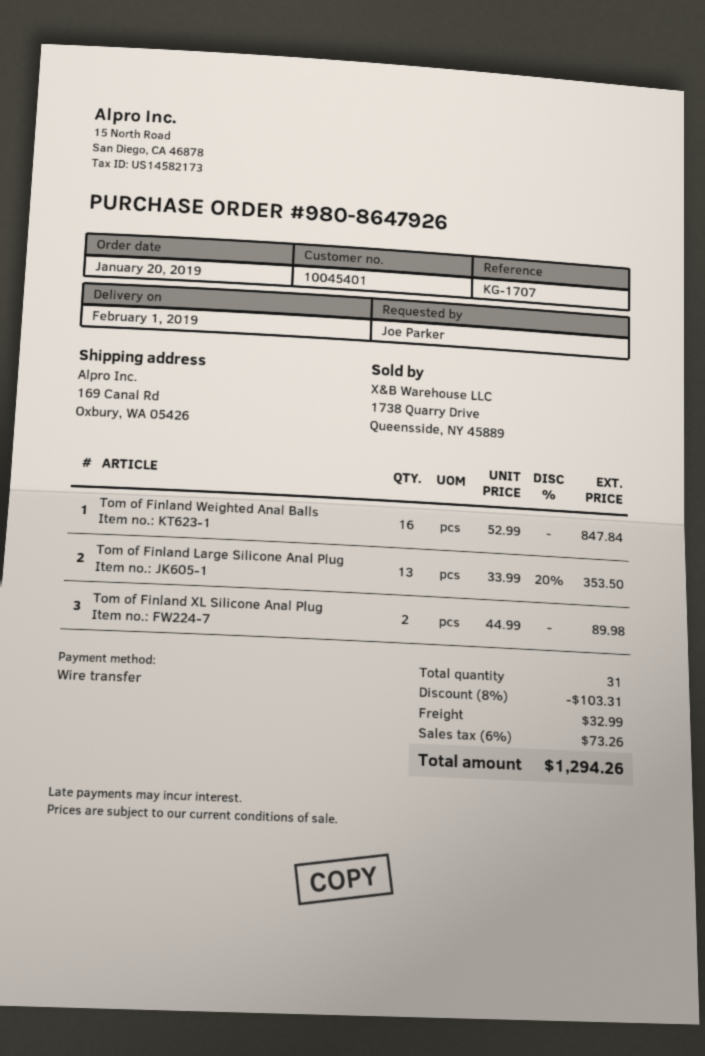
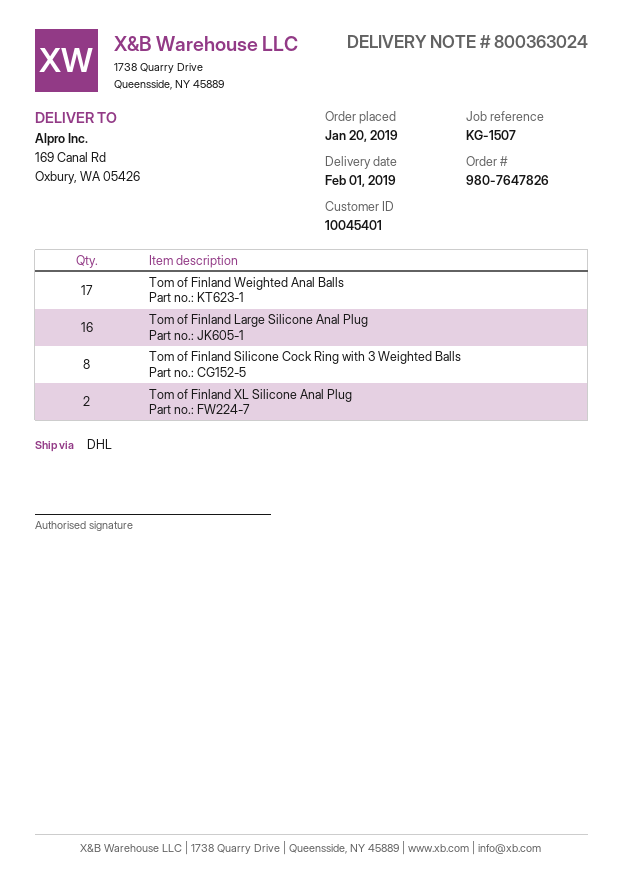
order number: 980-8647926 -> 980-7647826
reference: KG-1707 -> KG-1507
Tom of Finland Weighted Anal Balls: 16 -> 17
Tom of Finland Large Silicone Anal Plug: 13 -> 16
Tom of Finland Silicone Cock Ring with 3 Weighted Balls: none -> 8

